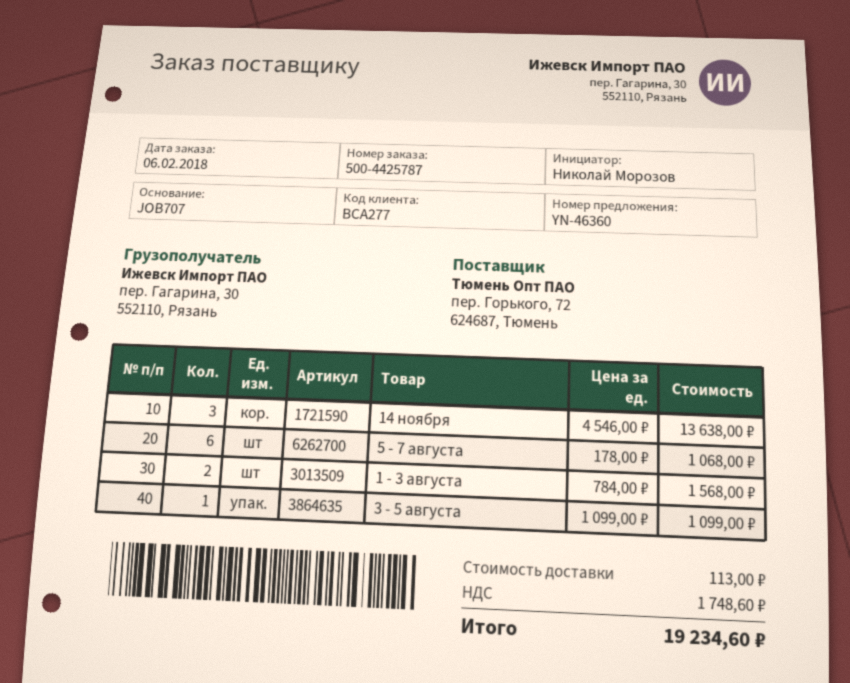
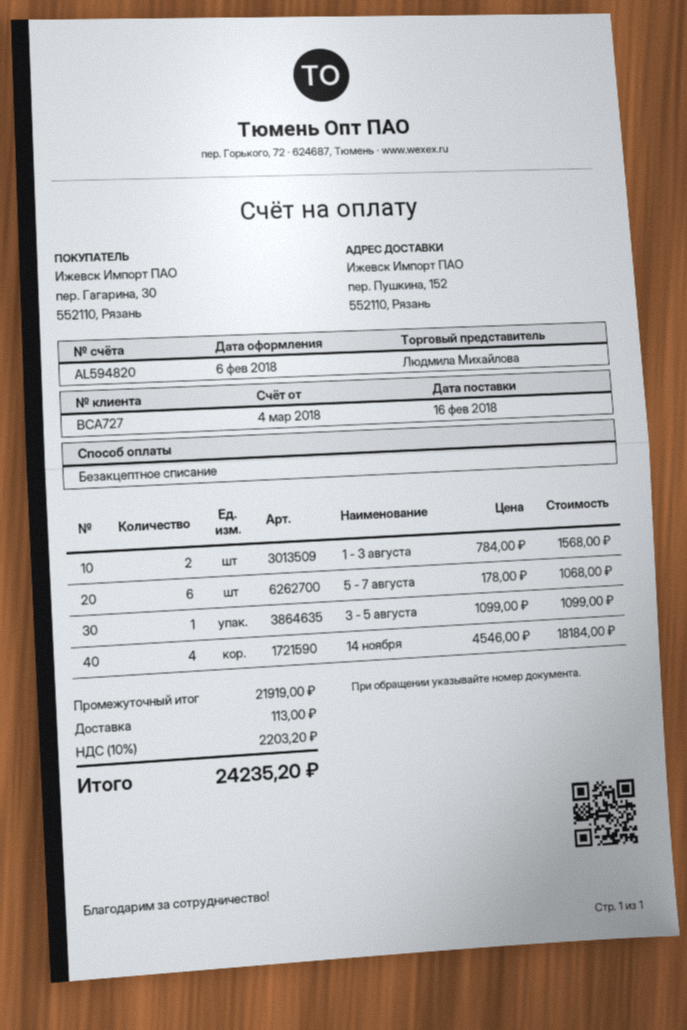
customer number: BCA277 -> BCA727
ship to: пер. Гагарина, 30, 552110, Рязань -> пер. Пушкина, 152, 552110, Рязань
14 ноября: 3 x 4546.00 = 13638.00 -> 4 x 4546.00 = 18184.00
tax: 1748.60 -> 2203.20
total: 19234.60 -> 24235.20

